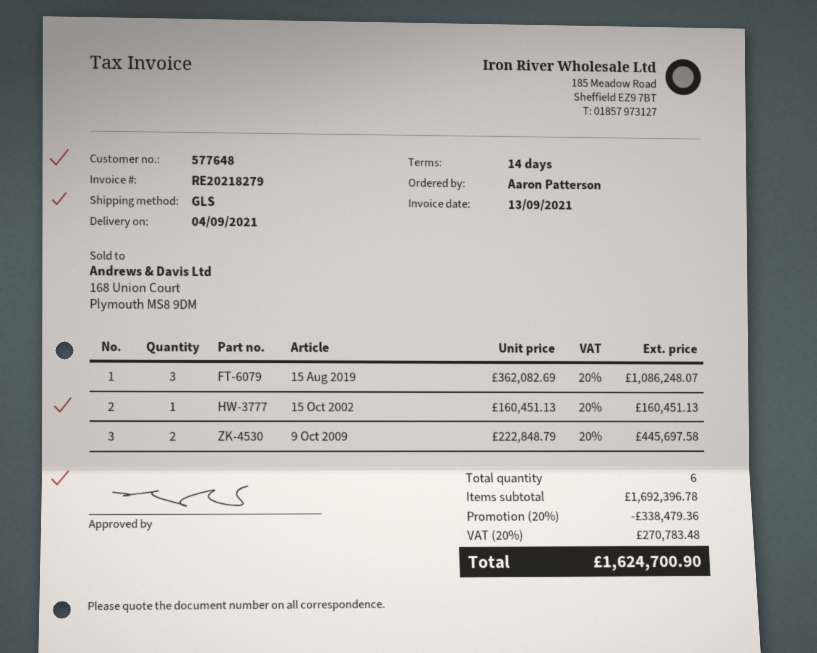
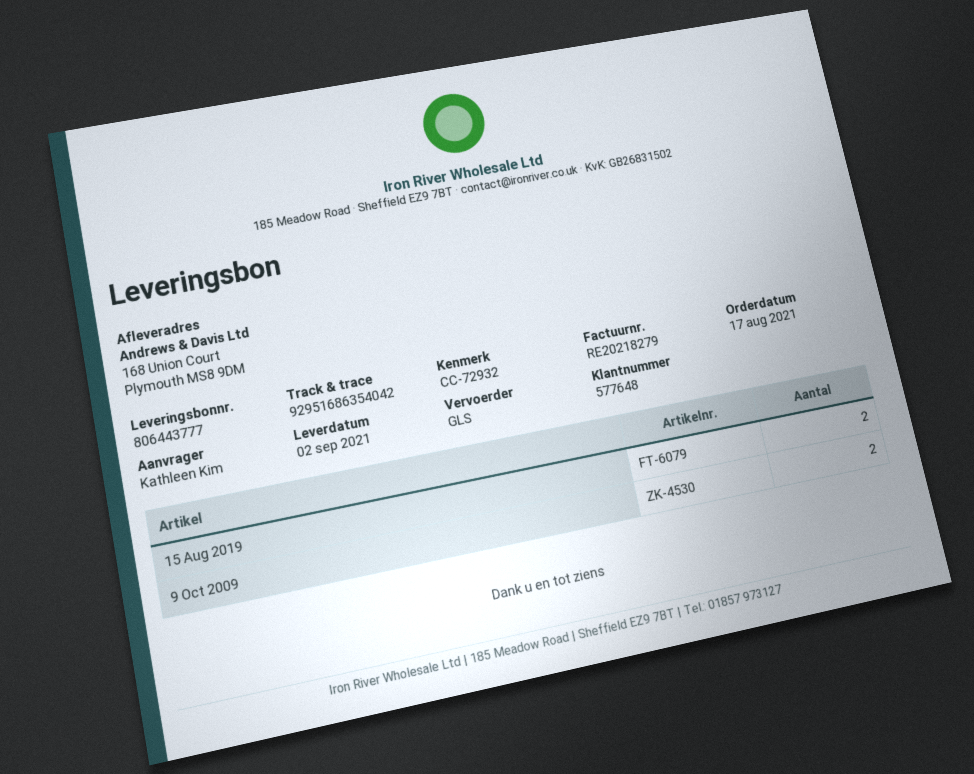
delivery date: 2021-09-04 -> 2021-09-02
ordered by: Aaron Patterson -> Kathleen Kim
15 Aug 2019: 3 -> 2
15 Oct 2002: 1 -> none

